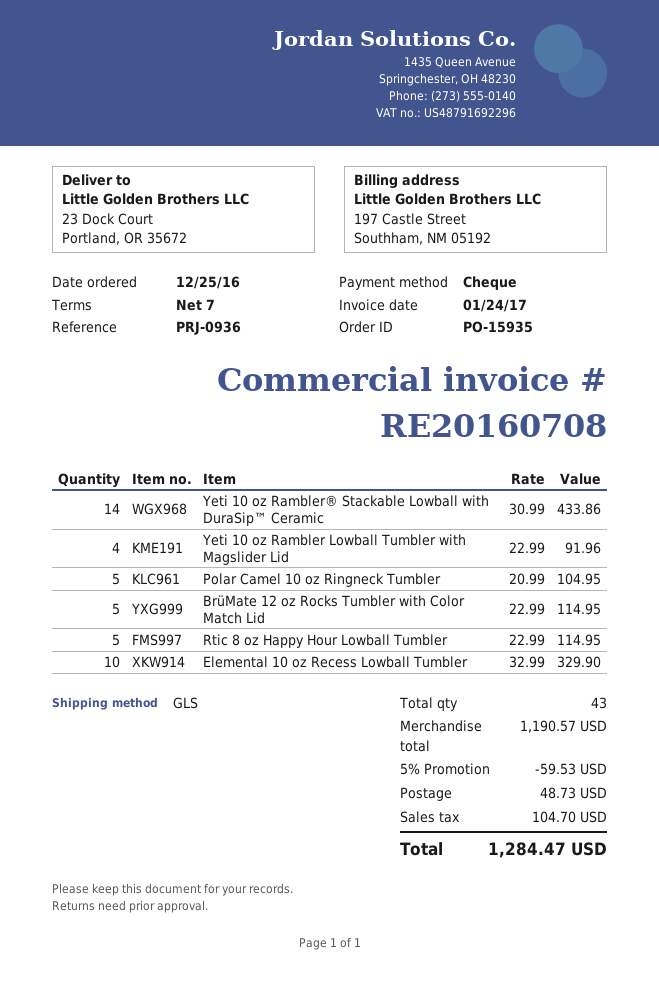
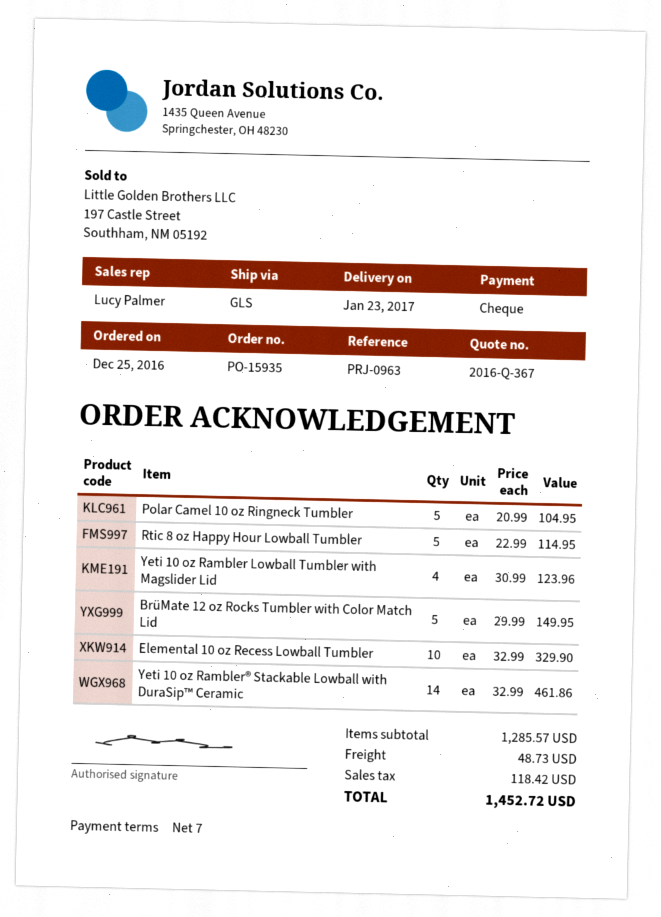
reference: PRJ-0936 -> PRJ-0963
Yeti 10 oz Rambler® Stackable Lowball with DuraSip™ Ceramic: 14 x 30.99 = 433.86 -> 14 x 32.99 = 461.86
Yeti 10 oz Rambler Lowball Tumbler with Magslider Lid: 4 x 22.99 = 91.96 -> 4 x 30.99 = 123.96
BrüMate 12 oz Rocks Tumbler with Color Match Lid: 5 x 22.99 = 114.95 -> 5 x 29.99 = 149.95
subtotal: 1190.57 -> 1285.57
discount: 5% = 59.53 -> none
tax: 104.70 -> 118.42
total: 1284.47 -> 1452.72

